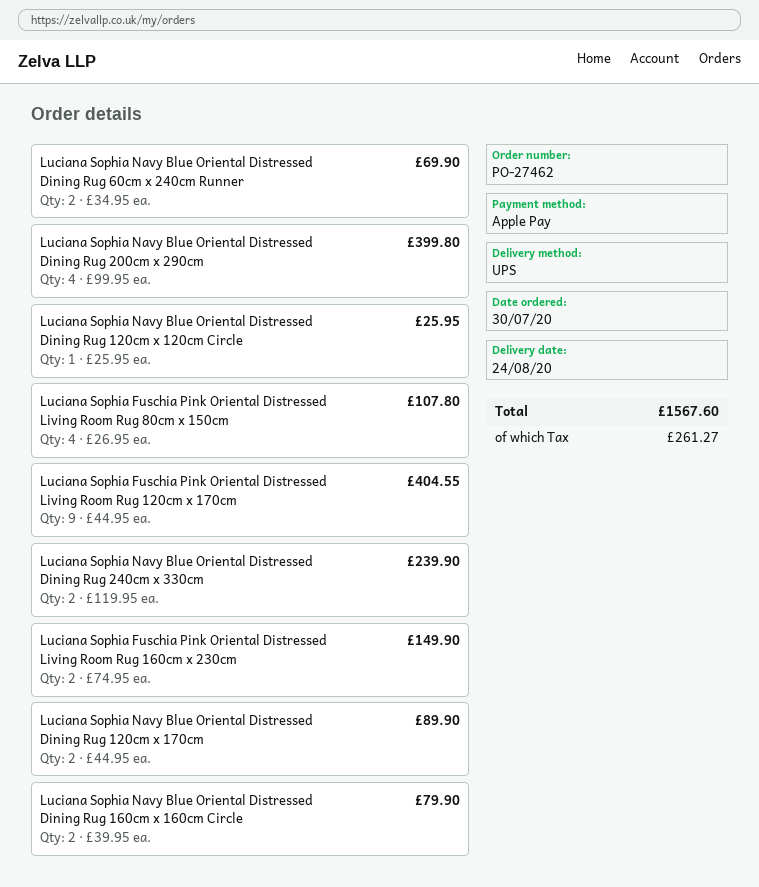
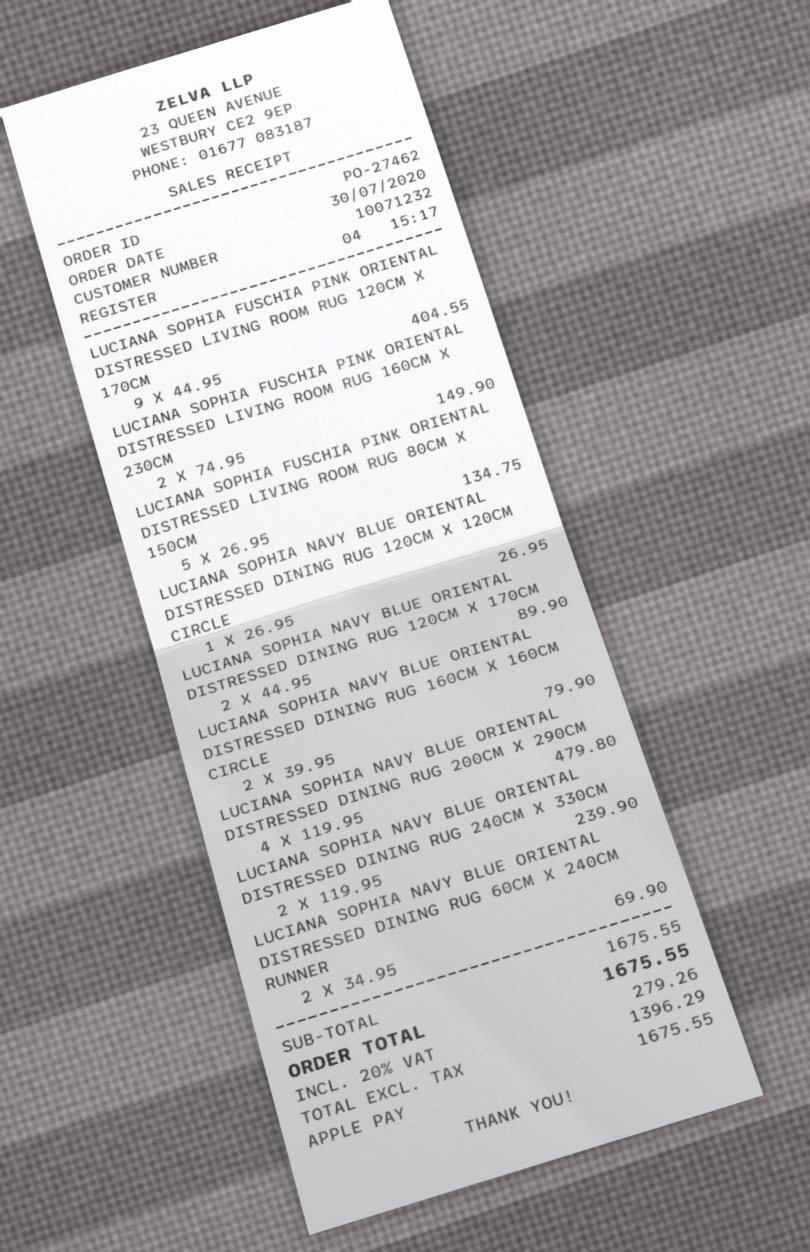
Luciana Sophia Navy Blue Oriental Distressed Dining Rug 200cm x 290cm: 4 x 99.95 = 399.80 -> 4 x 119.95 = 479.80
Luciana Sophia Navy Blue Oriental Distressed Dining Rug 120cm x 120cm Circle: 1 x 25.95 = 25.95 -> 1 x 26.95 = 26.95
Luciana Sophia Fuschia Pink Oriental Distressed Living Room Rug 80cm x 150cm: 4 x 26.95 = 107.80 -> 5 x 26.95 = 134.75
tax: 261.27 -> 279.26
total: 1567.60 -> 1675.55

